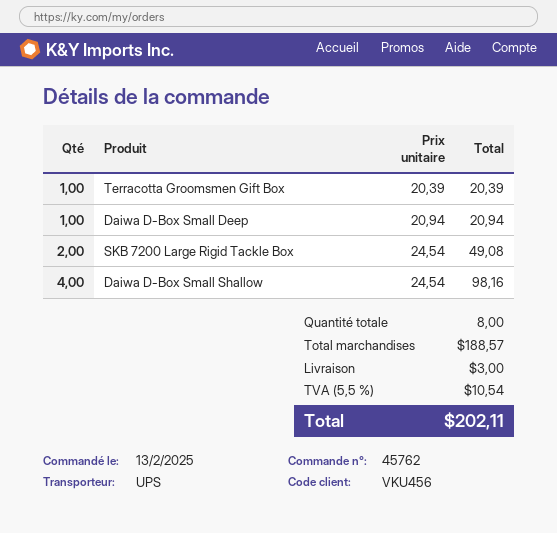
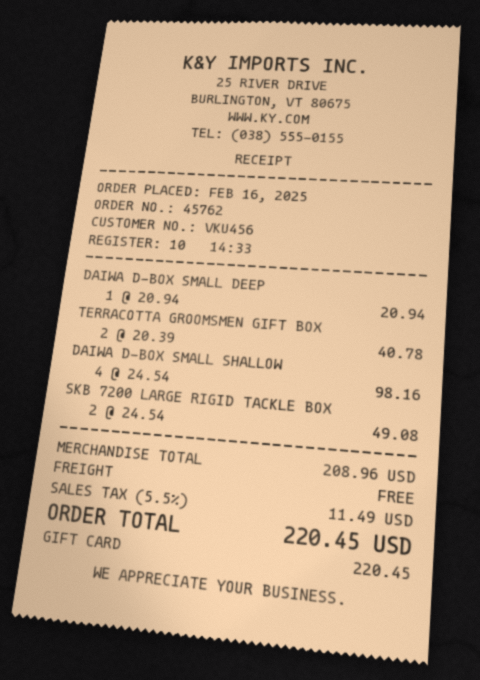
order date: 2025-02-13 -> 2025-02-16
Terracotta Groomsmen Gift Box: 1 x 20.39 = 20.39 -> 2 x 20.39 = 40.78
subtotal: 188.57 -> 208.96
shipping: 3.00 -> 0.00
tax: 5.5% = 10.54 -> 5.5% = 11.49
total: 202.11 -> 220.45

